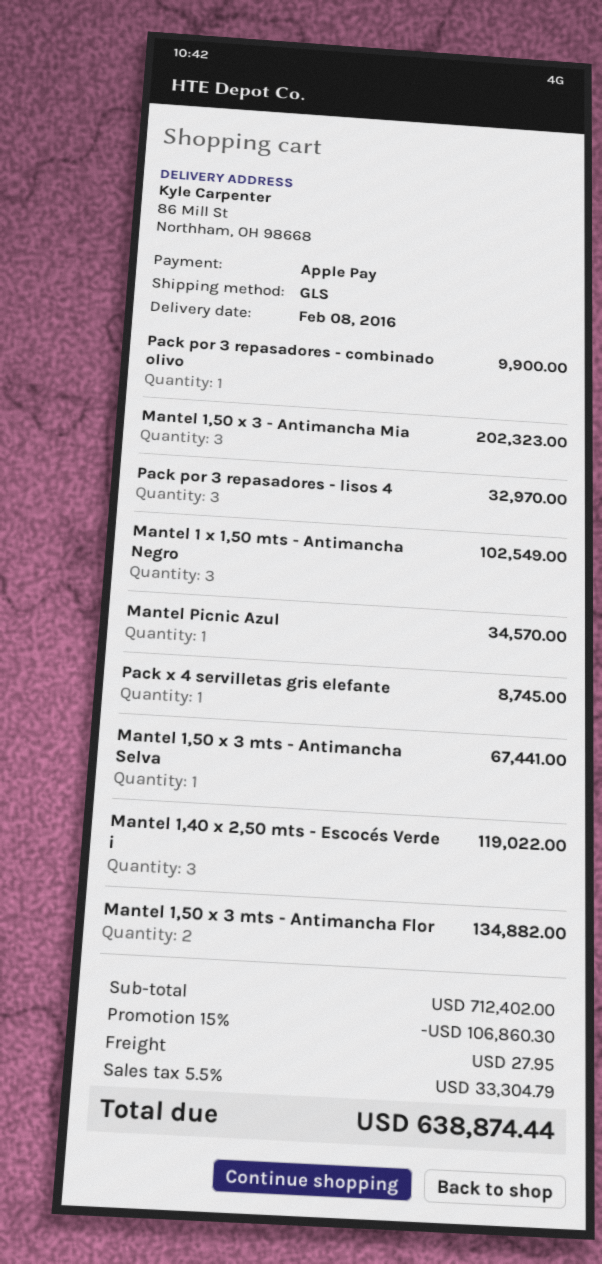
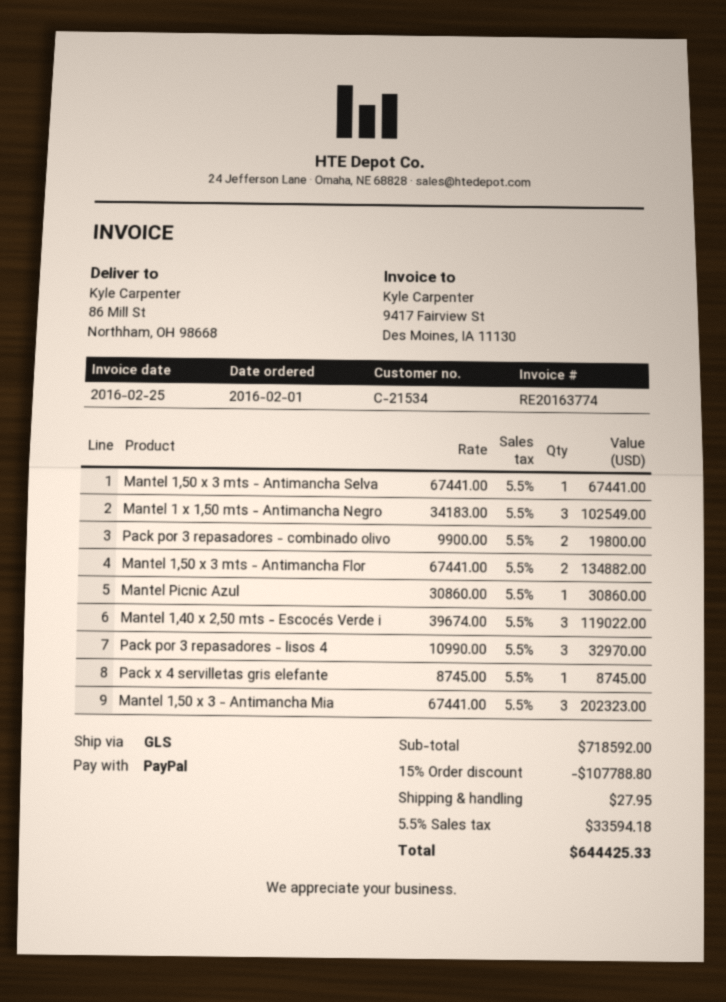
payment method: Apple Pay -> PayPal
Pack por 3 repasadores - combinado olivo: 1 for 9900.00 -> 2 for 19800.00
Mantel Picnic Azul: 1 for 34570.00 -> 1 for 30860.00
subtotal: 712402.00 -> 718592.00
discount: 15% = 106860.30 -> 15% = 107788.80
tax: 5.5% = 33304.79 -> 5.5% = 33594.18
total: 638874.44 -> 644425.33

